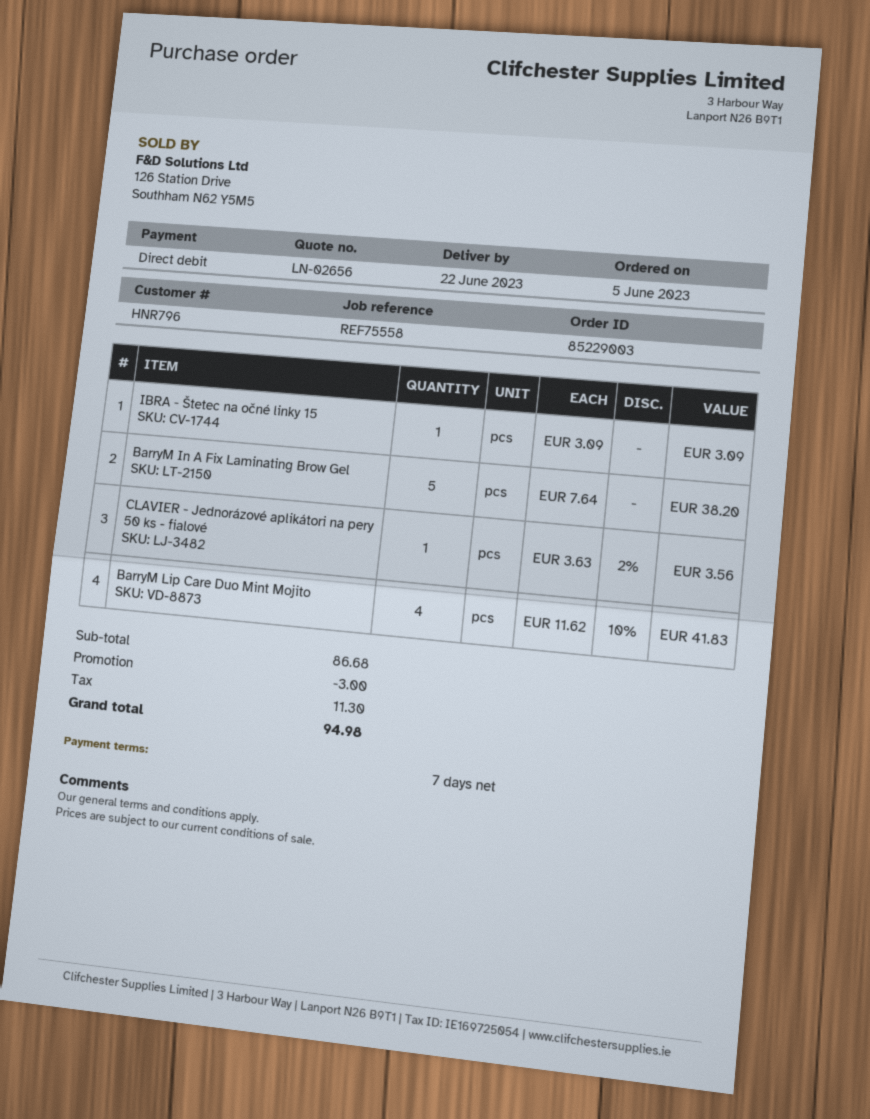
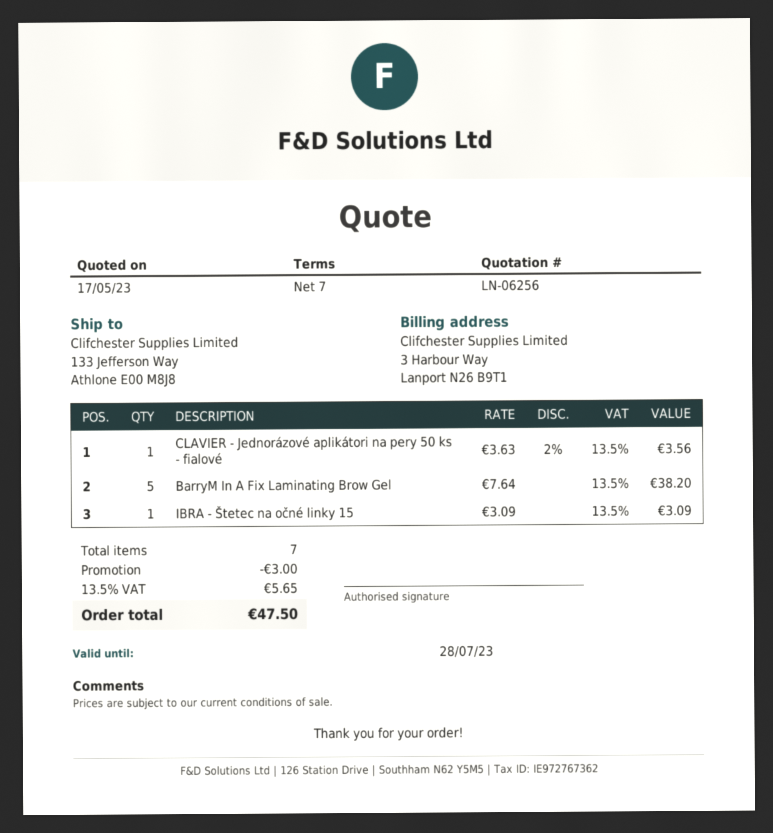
quote number: LN-02656 -> LN-06256
BarryM Lip Care Duo Mint Mojito: 4 x 11.62 - 10% = 41.83 -> none
tax: 11.30 -> 5.65
total: 94.98 -> 47.50

